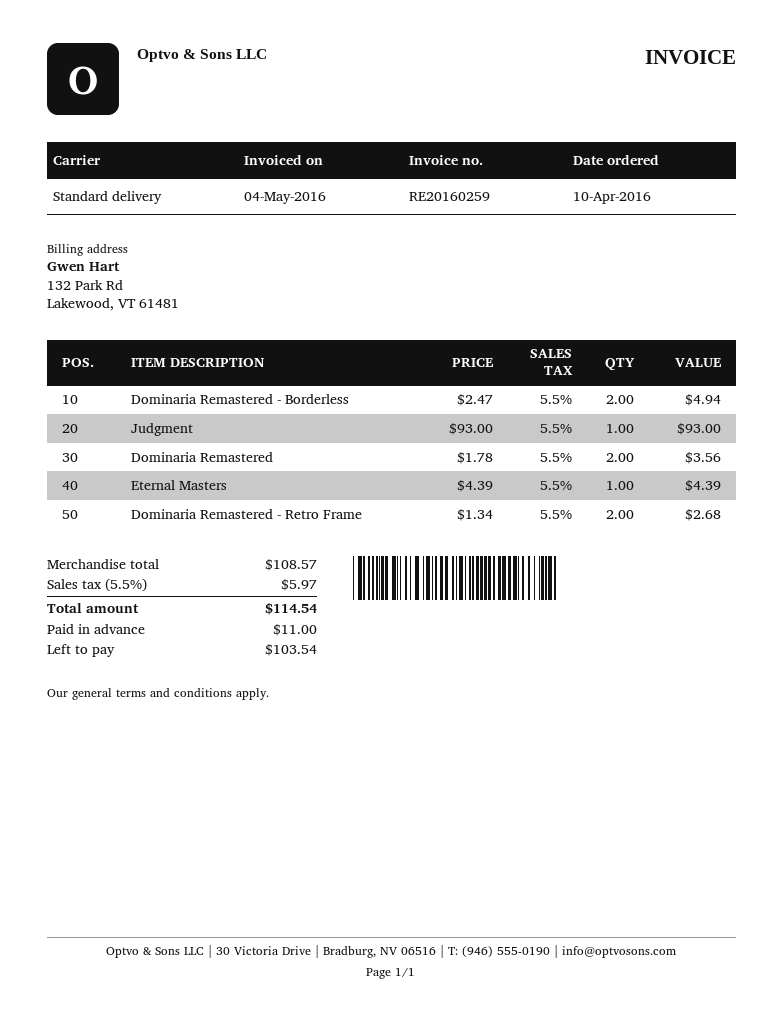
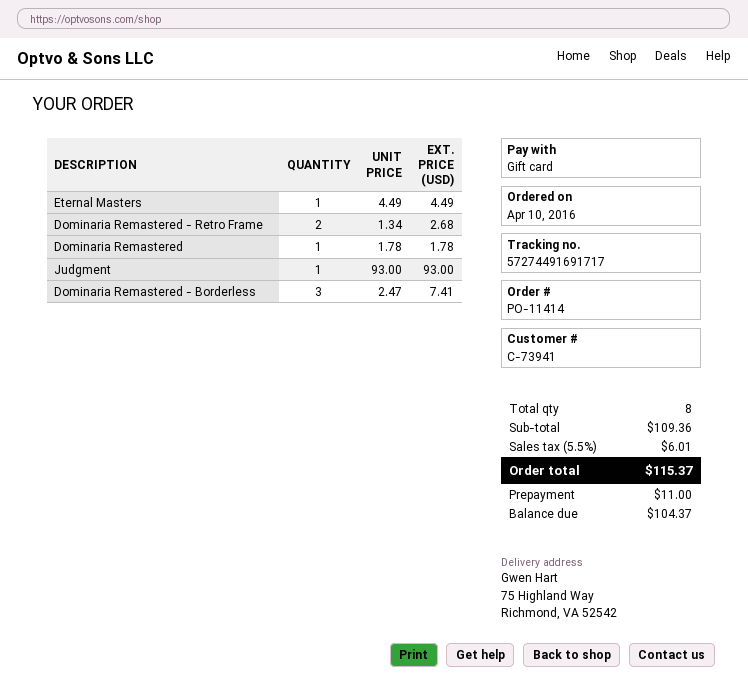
Dominaria Remastered - Borderless: 2 x 2.47 = 4.94 -> 3 x 2.47 = 7.41
Dominaria Remastered: 2 x 1.78 = 3.56 -> 1 x 1.78 = 1.78
Eternal Masters: 1 x 4.39 = 4.39 -> 1 x 4.49 = 4.49
subtotal: 108.57 -> 109.36
tax: 5.5% = 5.97 -> 5.5% = 6.01
total: 114.54 -> 115.37
balance: 103.54 -> 104.37

